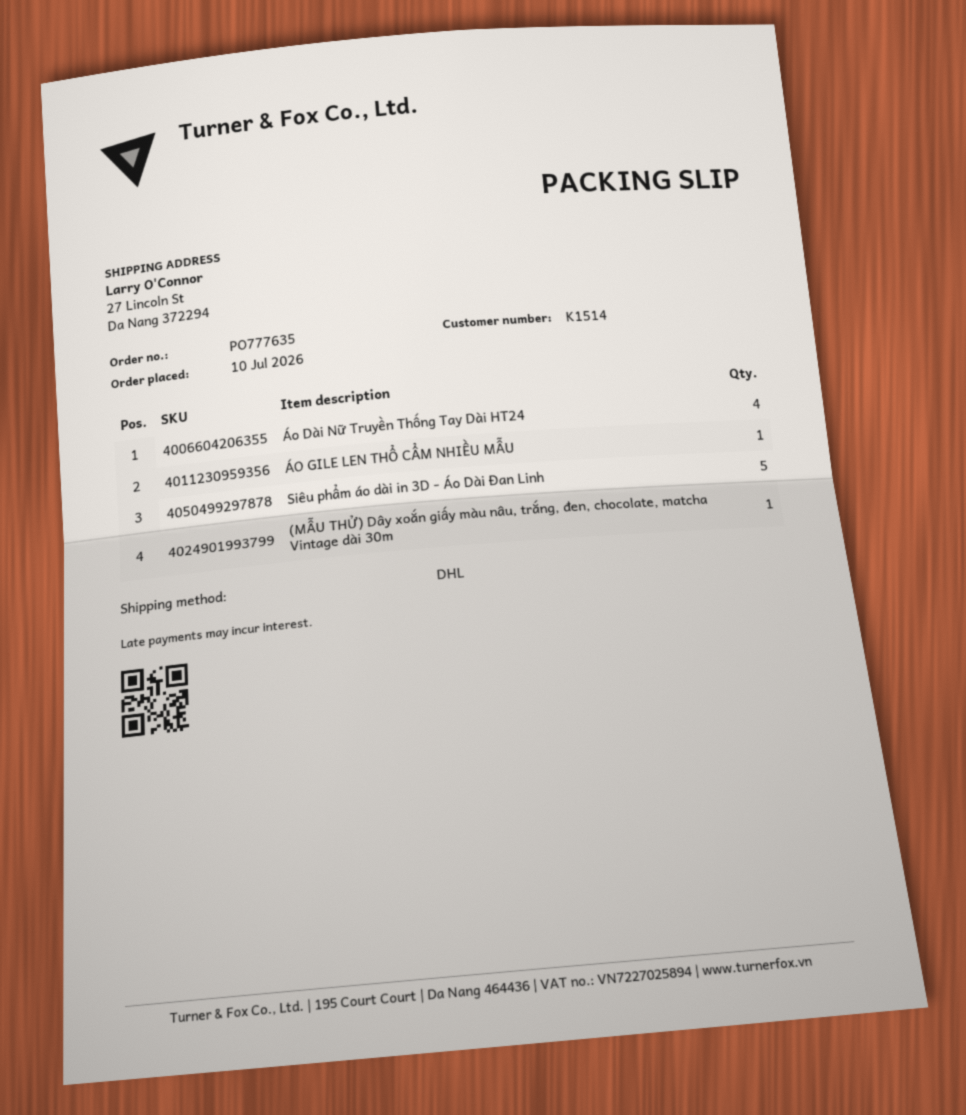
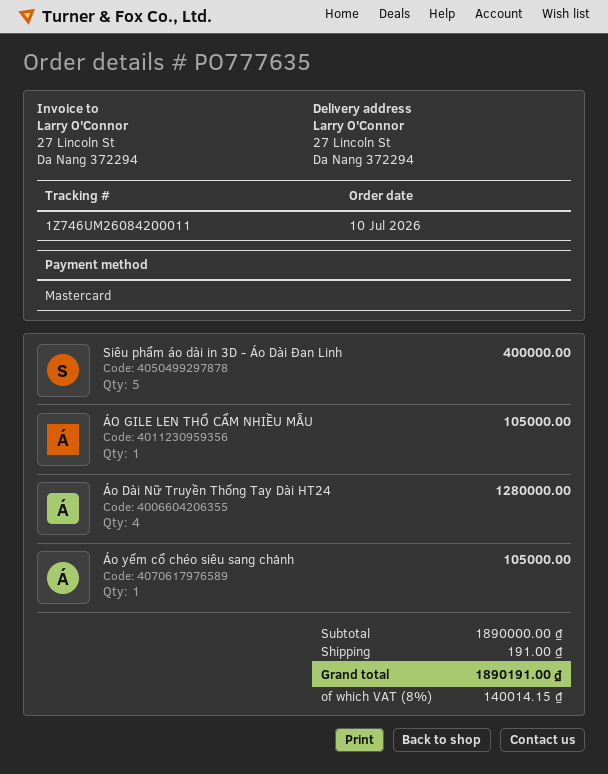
(MẪU THỬ) Dây xoắn giấy màu nâu, trắng, đen, chocolate, matcha Vintage dài 30m: 1 -> none
Áo yếm cổ chéo siêu sang chảnh: none -> 1

